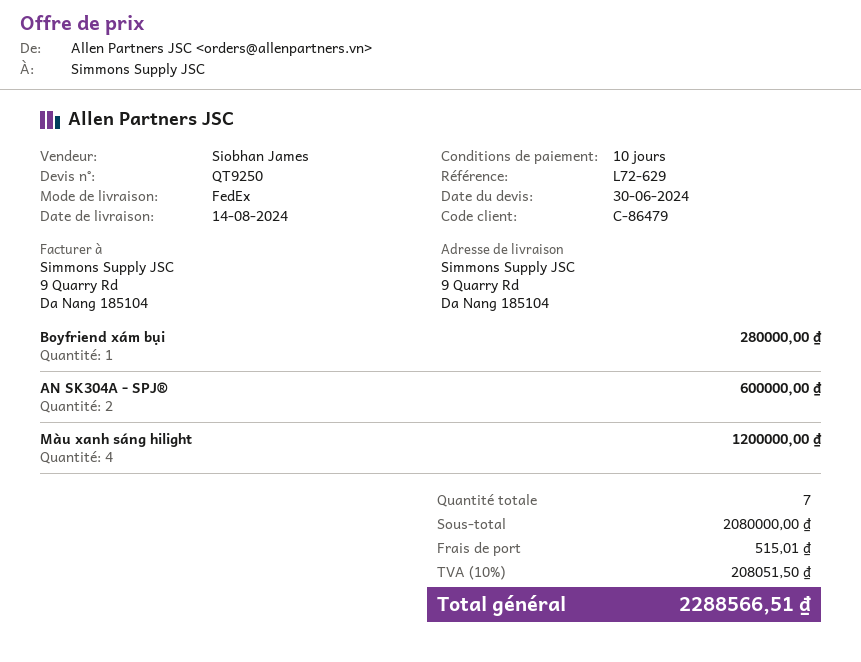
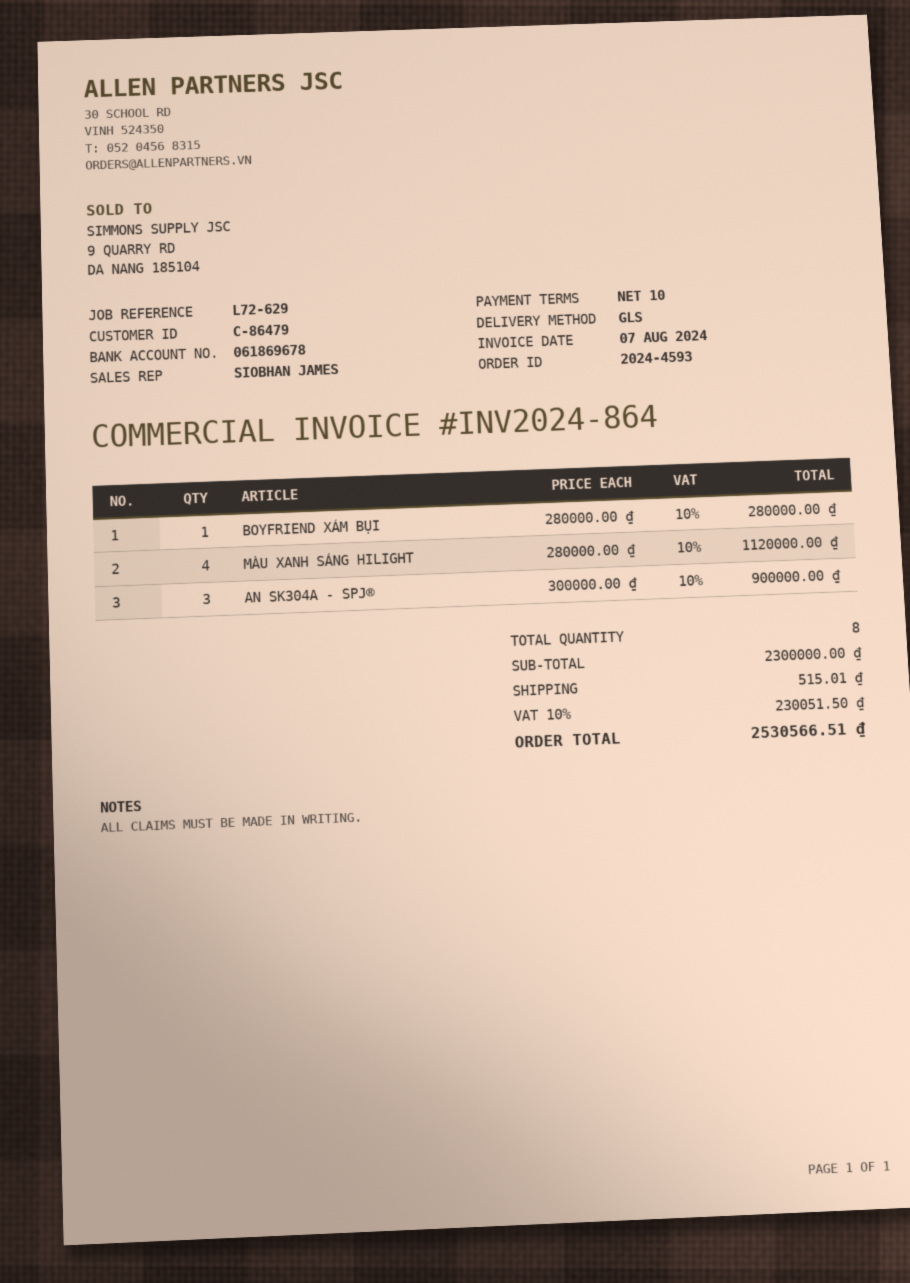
shipping method: FedEx -> GLS
AN SK304A - SPJ®: 2 for 600000.00 -> 3 for 900000.00
Màu xanh sáng hilight: 4 for 1200000.00 -> 4 for 1120000.00
total quantity: 7 -> 8
subtotal: 2080000.00 -> 2300000.00
tax: 10% = 208051.50 -> 10% = 230051.50
total: 2288566.51 -> 2530566.51

